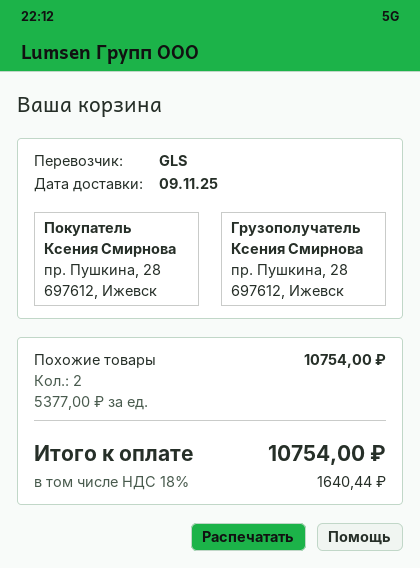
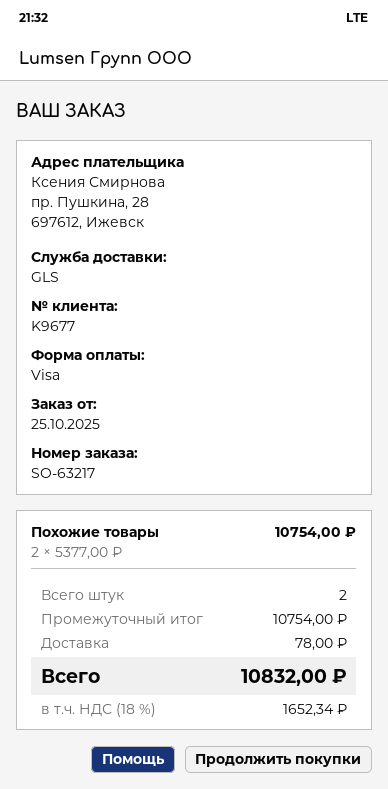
shipping: none -> 78.00
tax: 18% = 1640.44 -> 18% = 1652.34
total: 10754.00 -> 10832.00

